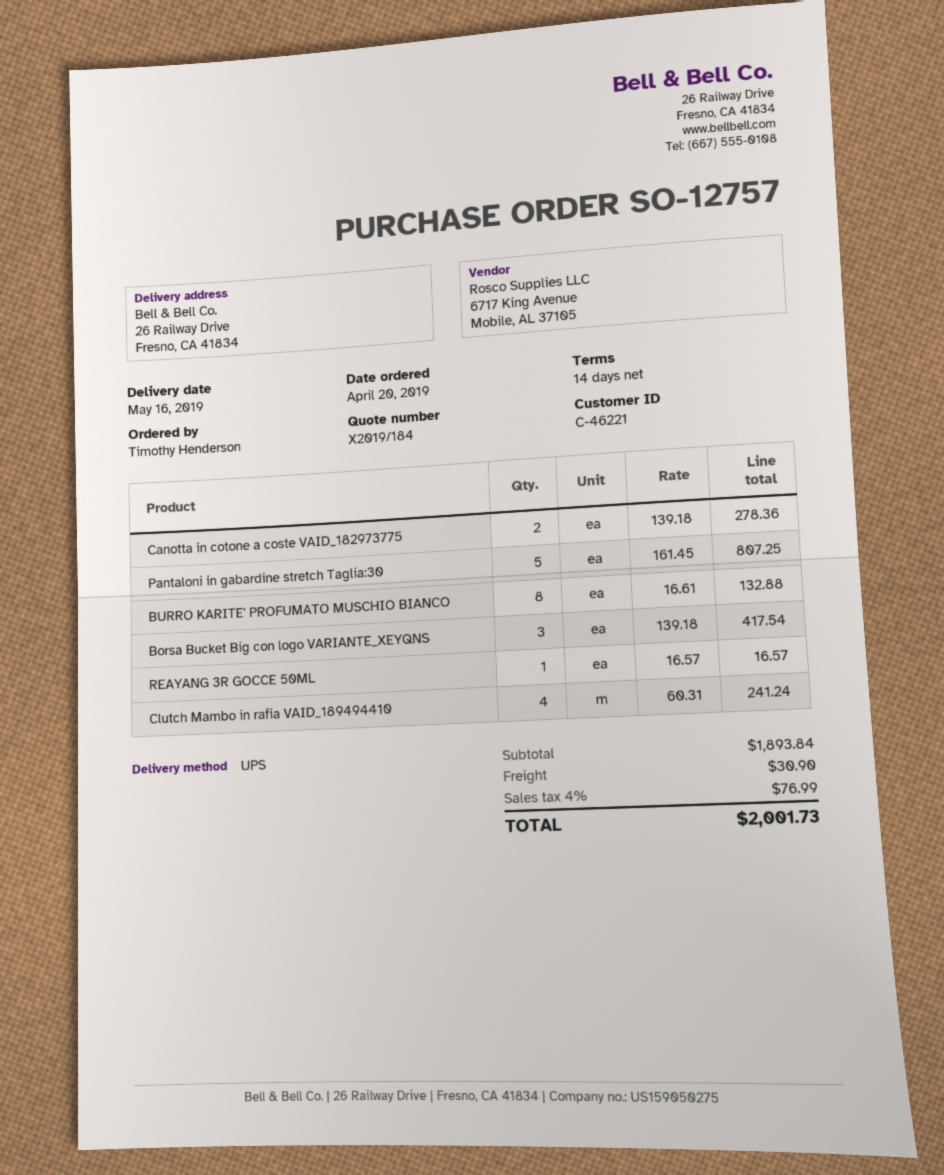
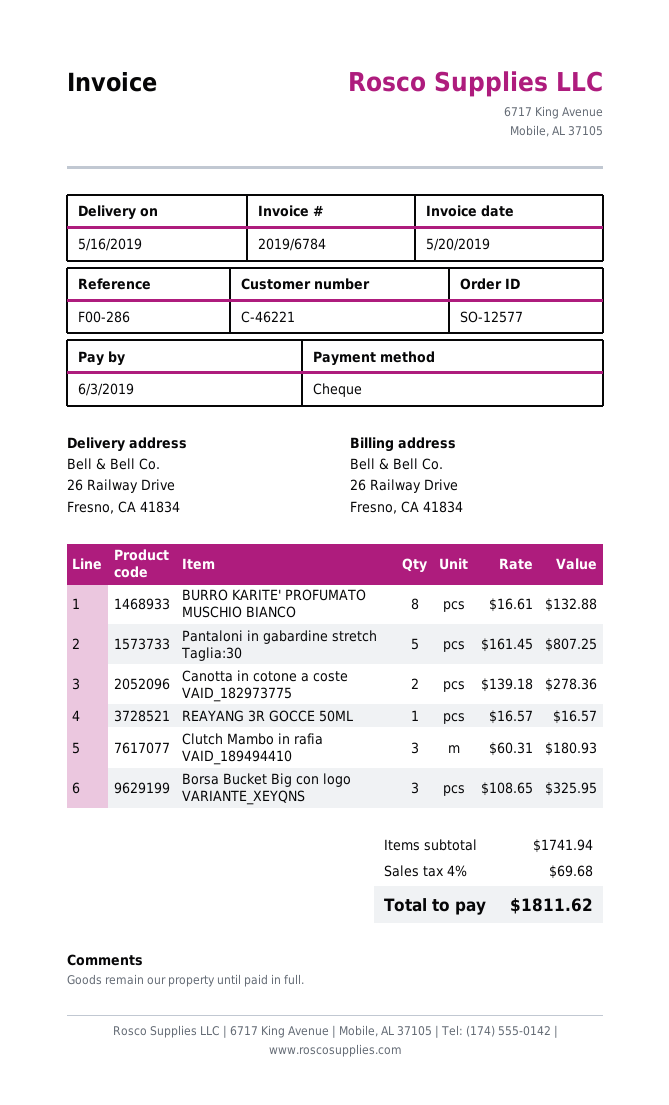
order number: SO-12757 -> SO-12577
Borsa Bucket Big con logo VARIANTE_XEYQNS: 3 x 139.18 = 417.54 -> 3 x 108.65 = 325.95
Clutch Mambo in rafia VAID_189494410: 4 x 60.31 = 241.24 -> 3 x 60.31 = 180.93
subtotal: 1893.84 -> 1741.94
shipping: 30.90 -> none
tax: 4% = 76.99 -> 4% = 69.68
total: 2001.73 -> 1811.62

